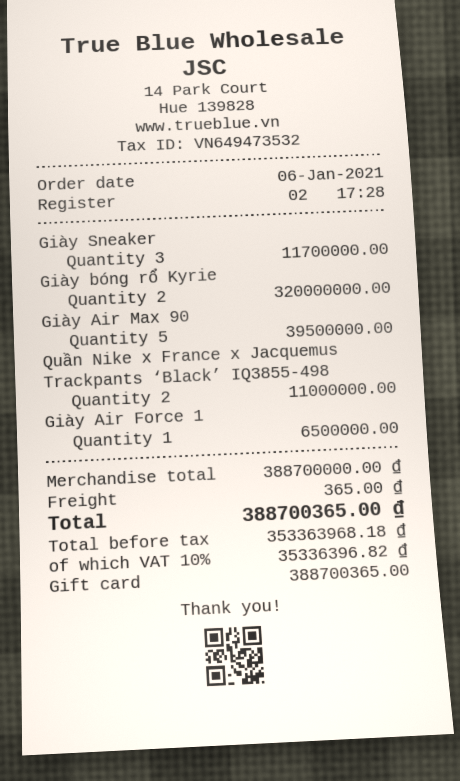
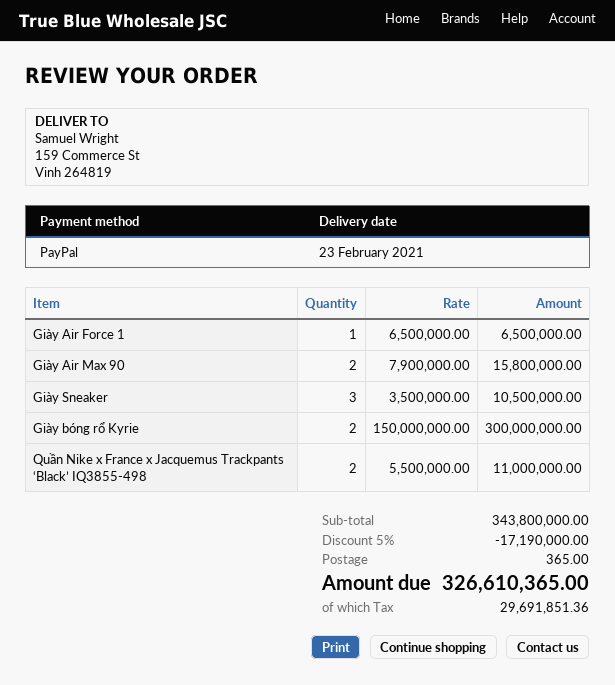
payment method: gift card -> PayPal
Giày Sneaker: 3 for 11700000.00 -> 3 for 10500000.00
Giày bóng rổ Kyrie: 2 for 320000000.00 -> 2 for 300000000.00
Giày Air Max 90: 5 for 39500000.00 -> 2 for 15800000.00
subtotal: 388700000.00 -> 343800000.00
discount: none -> 5% = 17190000.00
tax: 35336396.82 -> 29691851.36
total: 388700365.00 -> 326610365.00

